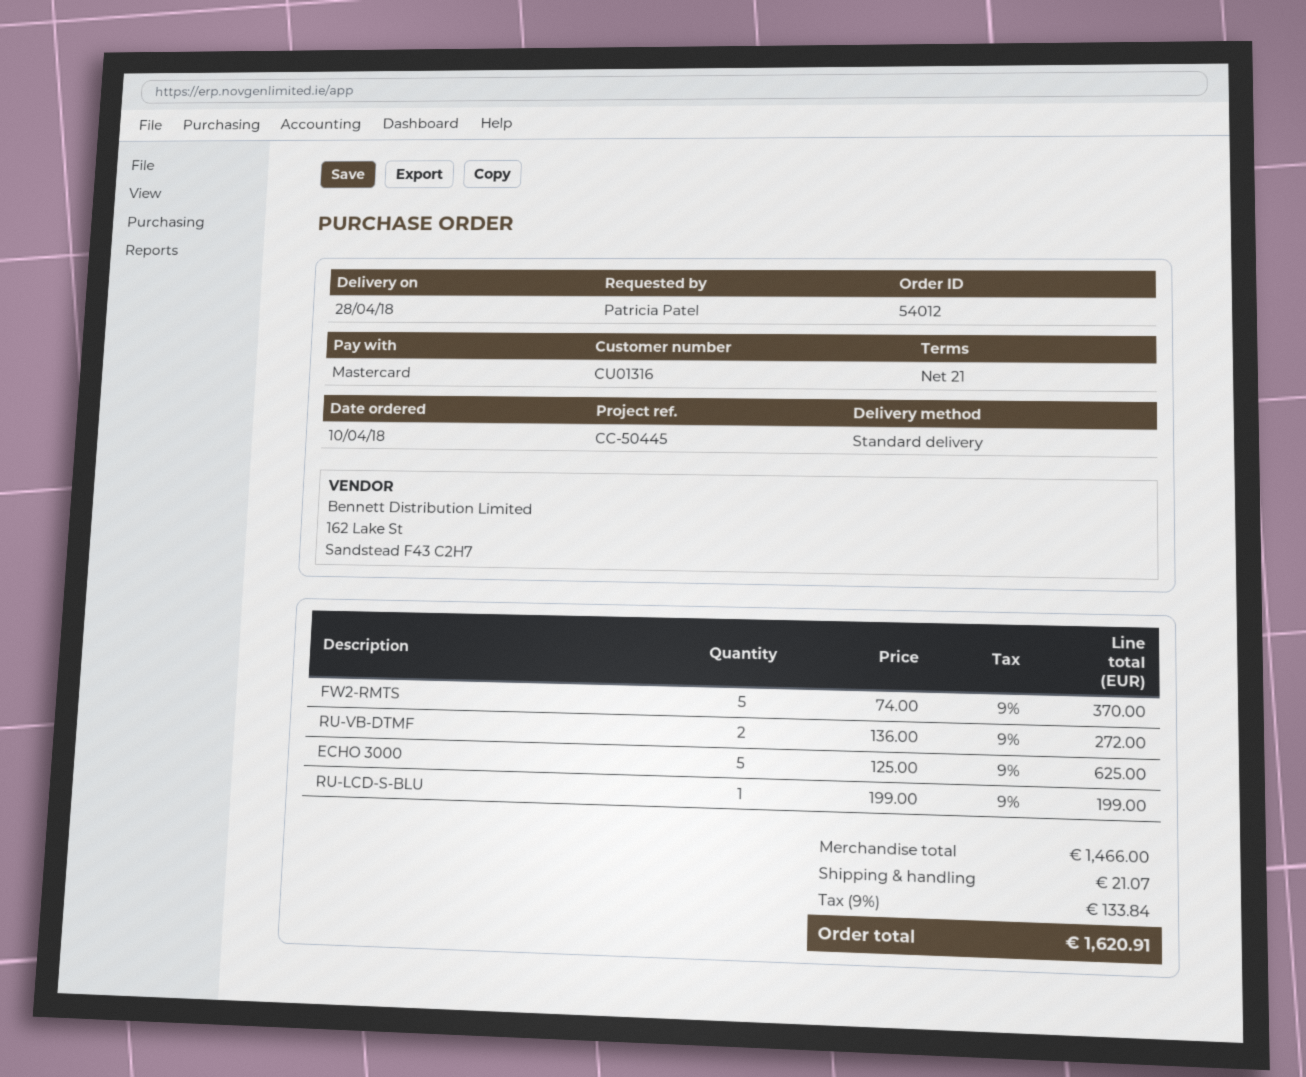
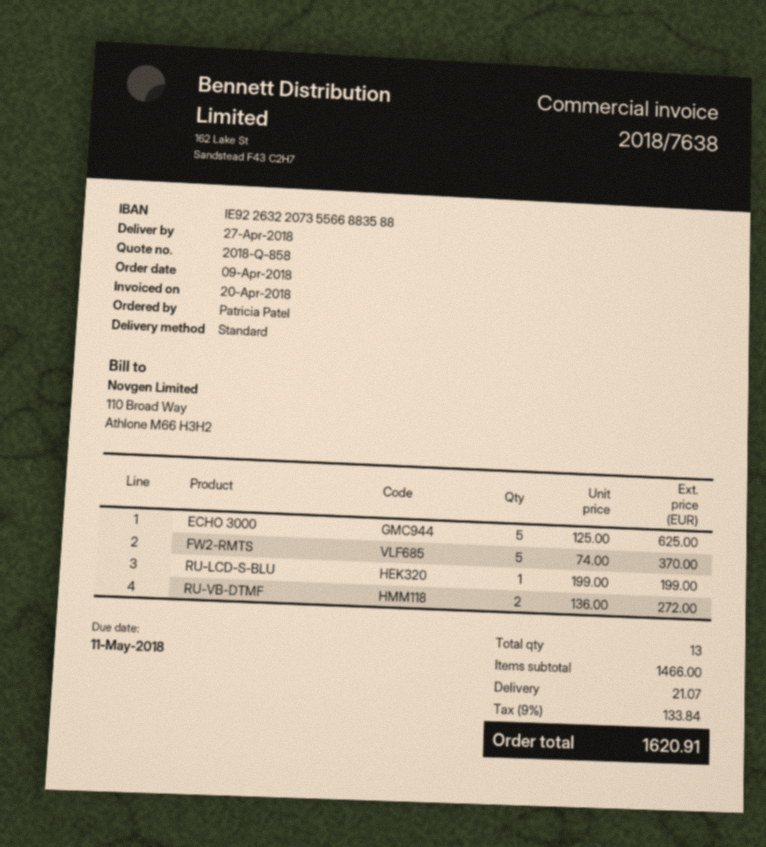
order date: 2018-04-10 -> 2018-04-09
delivery date: 2018-04-28 -> 2018-04-27

